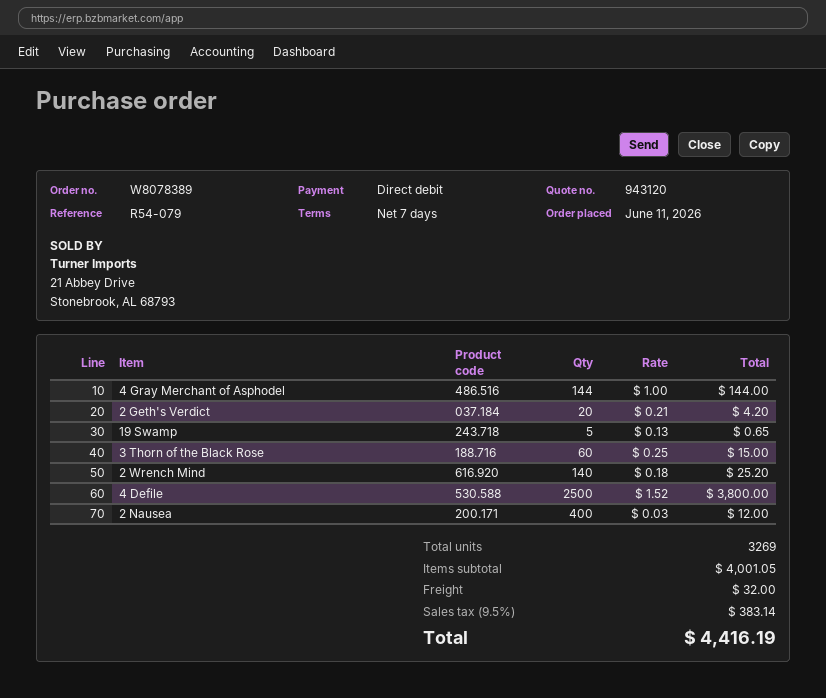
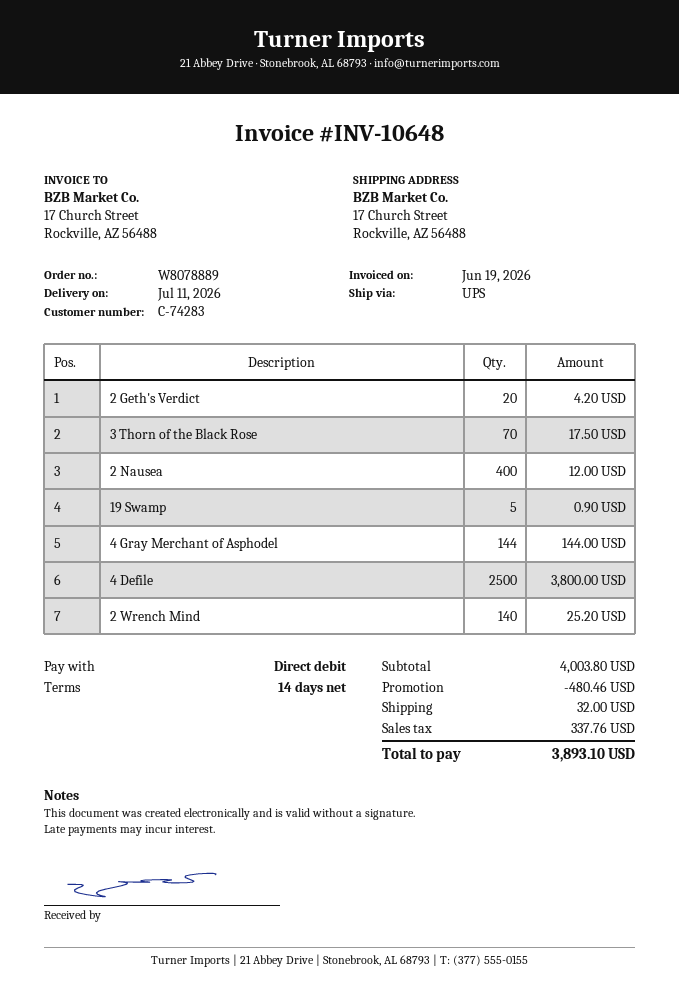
order number: W8078389 -> W8078889
payment terms: 7 days -> 14 days
19 Swamp: 5 for 0.65 -> 5 for 0.90
3 Thorn of the Black Rose: 60 for 15.00 -> 70 for 17.50
subtotal: 4001.05 -> 4003.80
discount: none -> 480.46
tax: 383.14 -> 337.76
total: 4416.19 -> 3893.10

